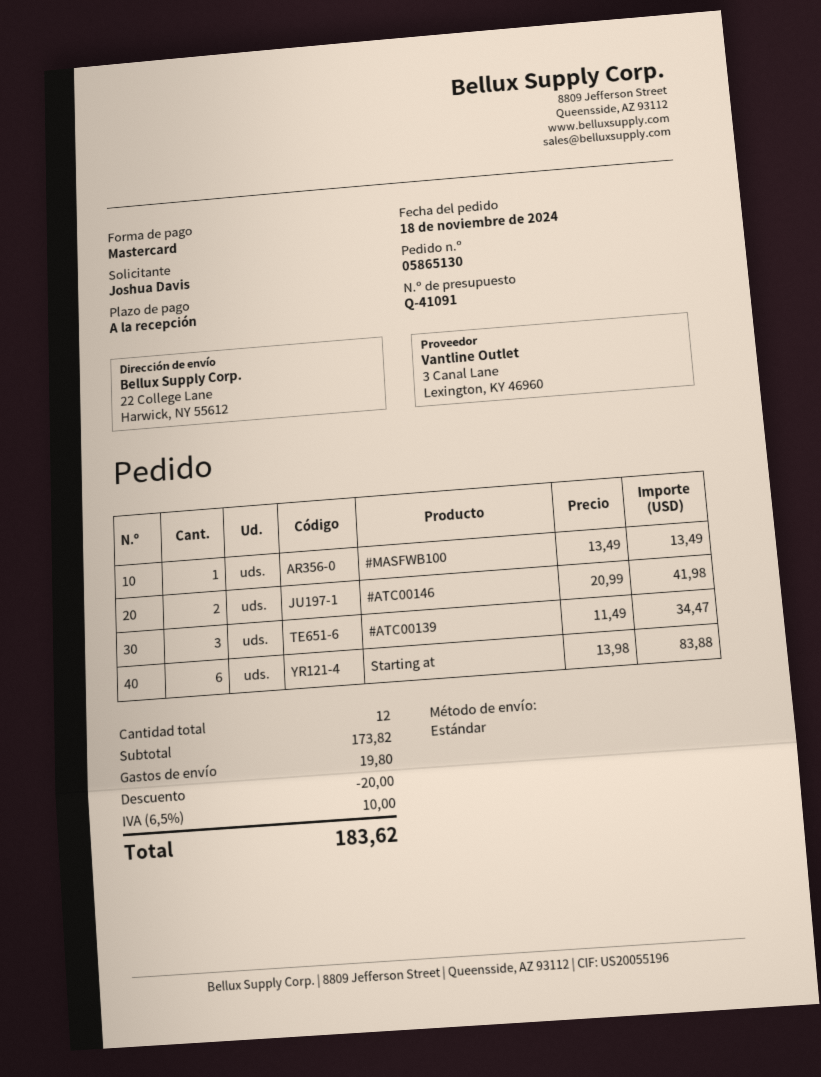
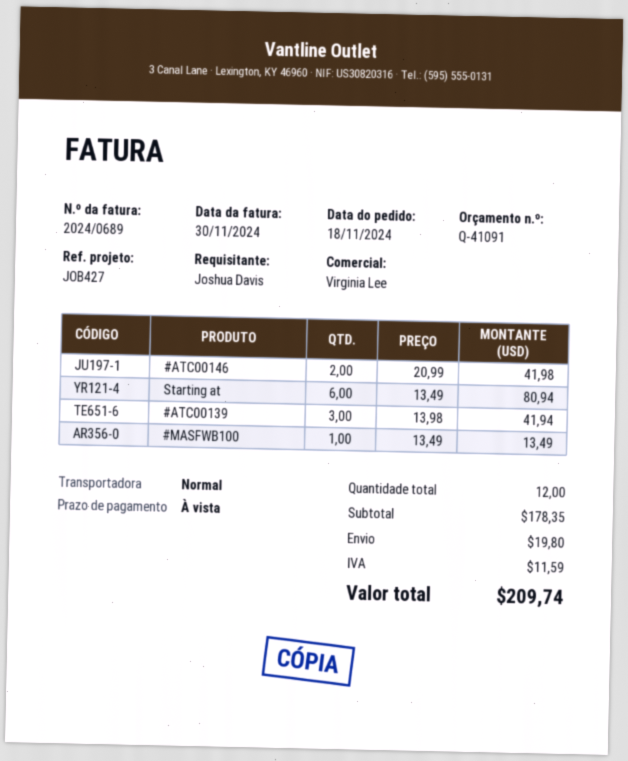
#ATC00139: 3 x 11.49 = 34.47 -> 3 x 13.98 = 41.94
Starting at: 6 x 13.98 = 83.88 -> 6 x 13.49 = 80.94
subtotal: 173.82 -> 178.35
discount: 20.00 -> none
tax: 10.00 -> 11.59
total: 183.62 -> 209.74

